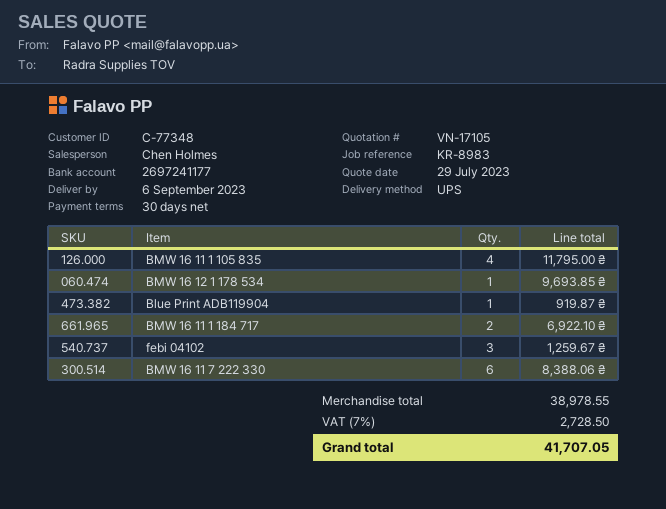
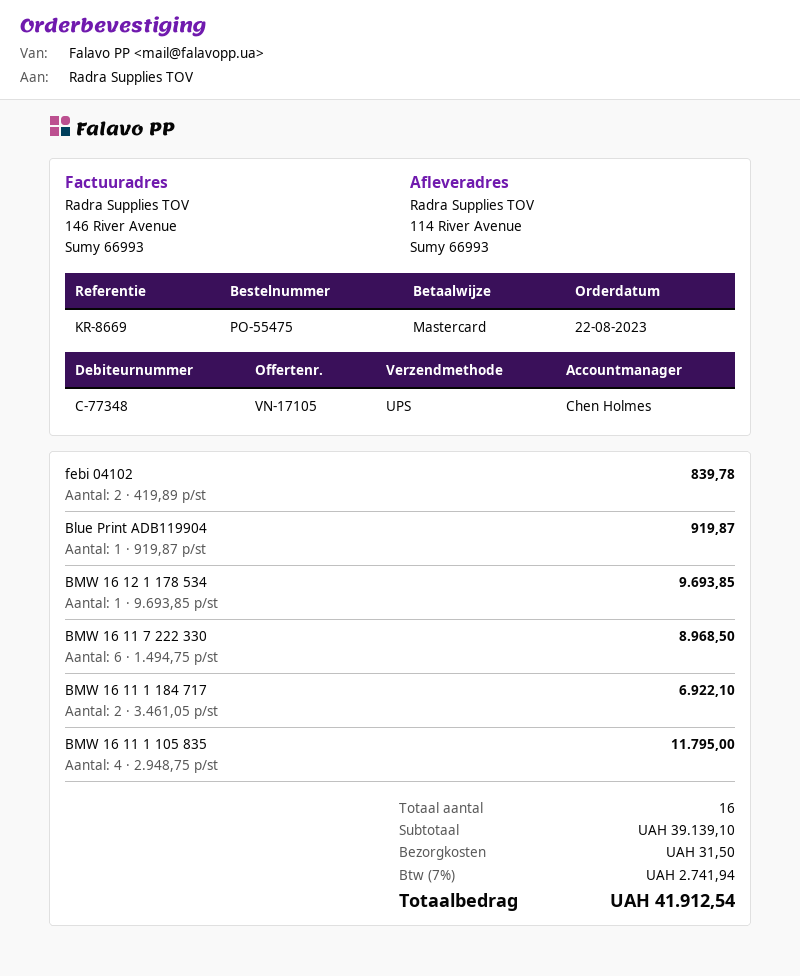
reference: KR-8983 -> KR-8669
febi 04102: 3 for 1259.67 -> 2 for 839.78
BMW 16 11 7 222 330: 6 for 8388.06 -> 6 for 8968.50
subtotal: 38978.55 -> 39139.10
shipping: none -> 31.50
tax: 7% = 2728.50 -> 7% = 2741.94
total: 41707.05 -> 41912.54

